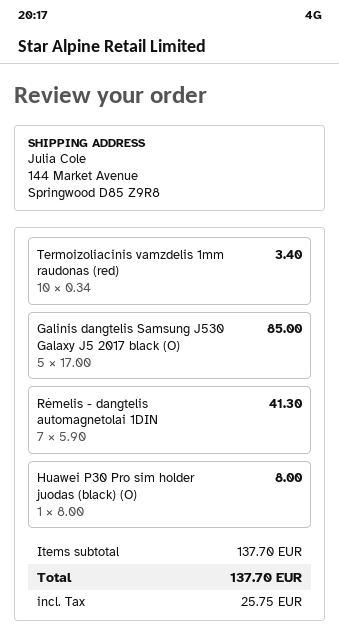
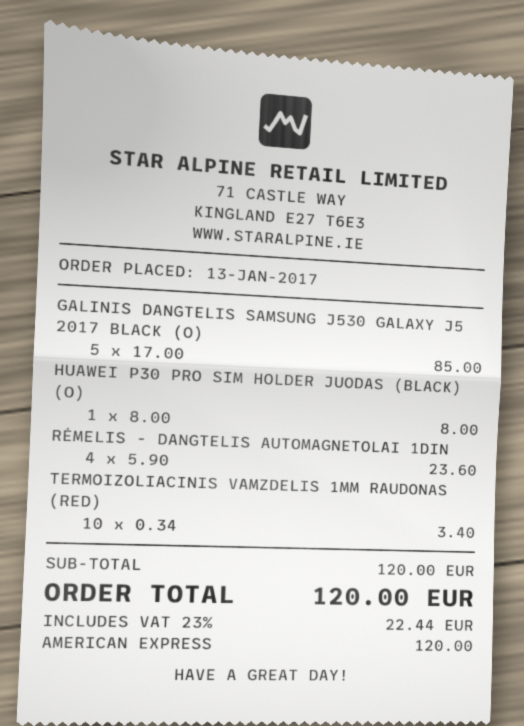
Rėmelis - dangtelis automagnetolai 1DIN: 7 x 5.90 = 41.30 -> 4 x 5.90 = 23.60
subtotal: 137.70 -> 120.00
tax: 25.75 -> 22.44
total: 137.70 -> 120.00

